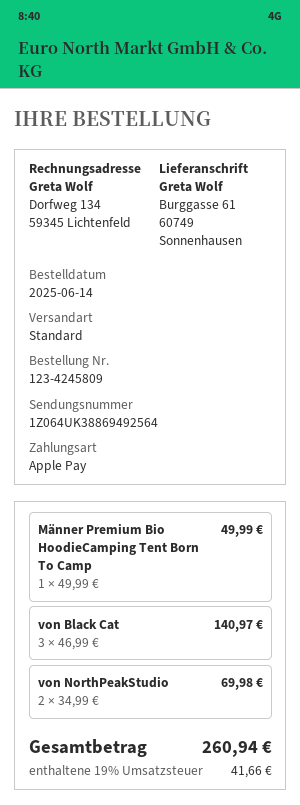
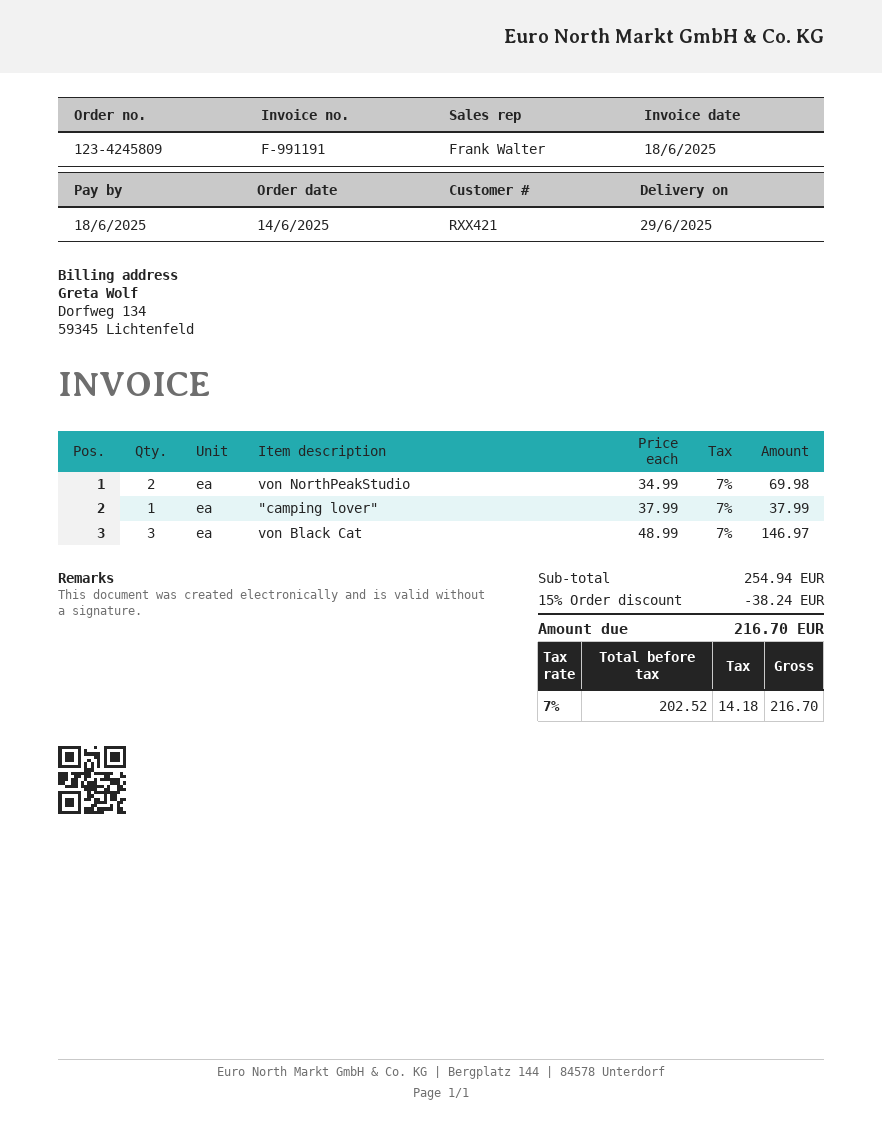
Männer Premium Bio HoodieCamping Tent Born To Camp: 1 x 49.99 = 49.99 -> none
von Black Cat: 3 x 46.99 = 140.97 -> 3 x 48.99 = 146.97
"camping lover": none -> 1 x 37.99 = 37.99
discount: none -> 15% = 38.24
tax: 19% = 41.66 -> 7% = 14.18
total: 260.94 -> 216.70

